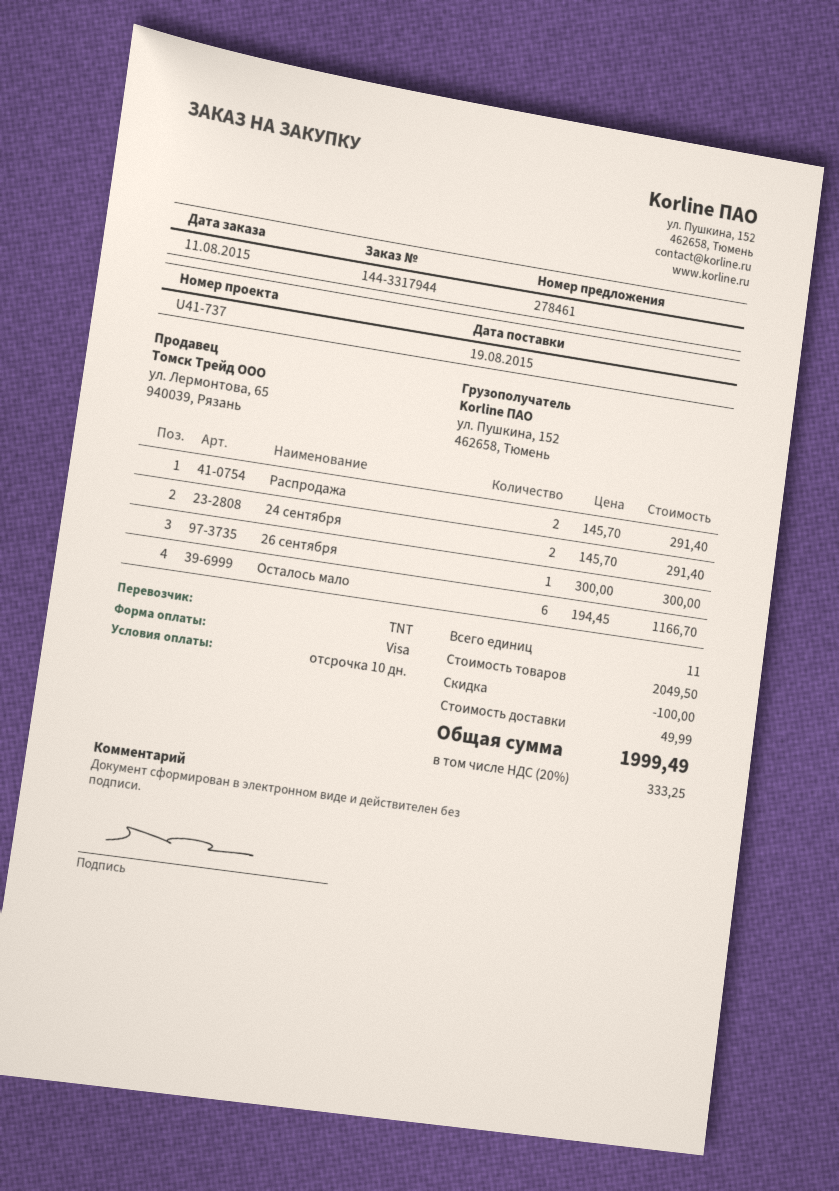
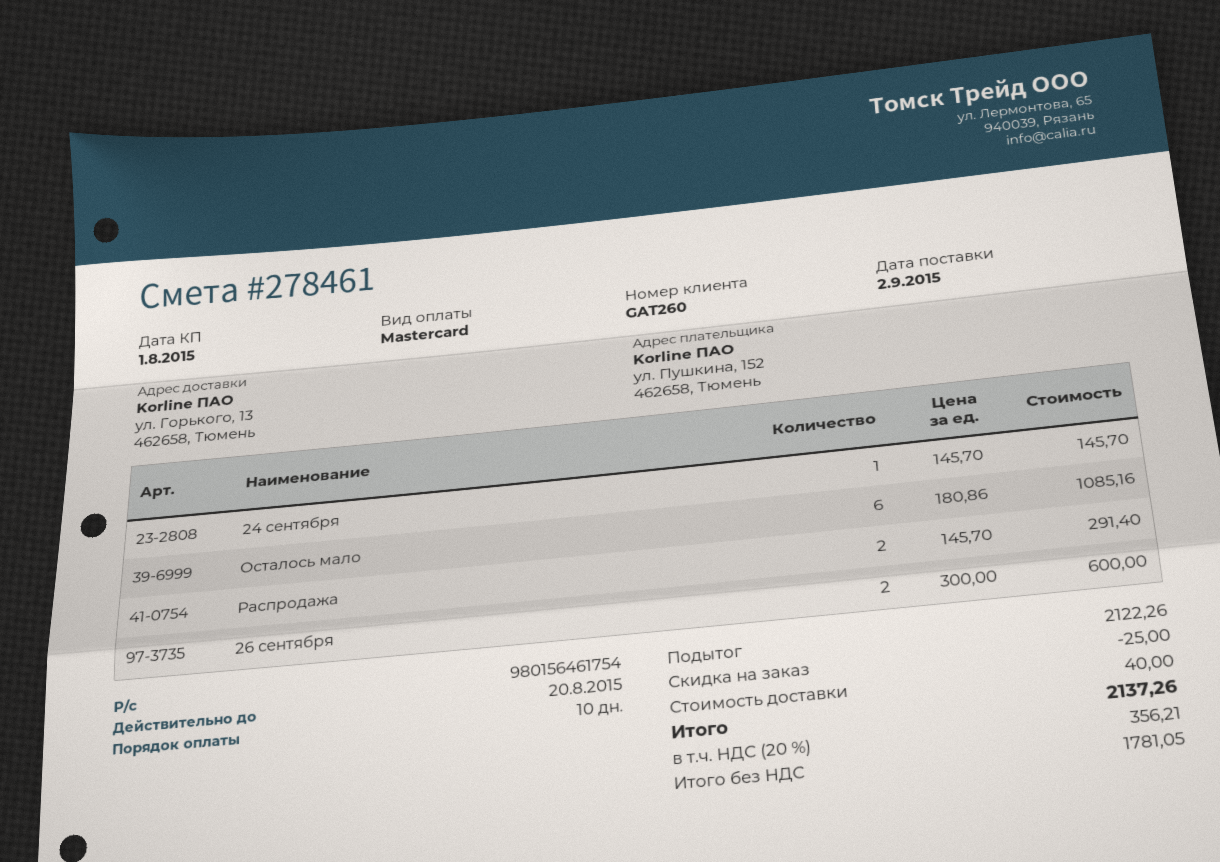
delivery date: 2015-08-19 -> 2015-09-02
payment method: Visa -> Mastercard
ship to: ул. Пушкина, 152, 462658, Тюмень -> ул. Горького, 13, 462658, Тюмень
24 сентября: 2 x 145.70 = 291.40 -> 1 x 145.70 = 145.70
26 сентября: 1 x 300.00 = 300.00 -> 2 x 300.00 = 600.00
Осталось мало: 6 x 194.45 = 1166.70 -> 6 x 180.86 = 1085.16
subtotal: 2049.50 -> 2122.26
discount: 100.00 -> 25.00
shipping: 49.99 -> 40.00
tax: 20% = 333.25 -> 20% = 356.21
total: 1999.49 -> 2137.26

